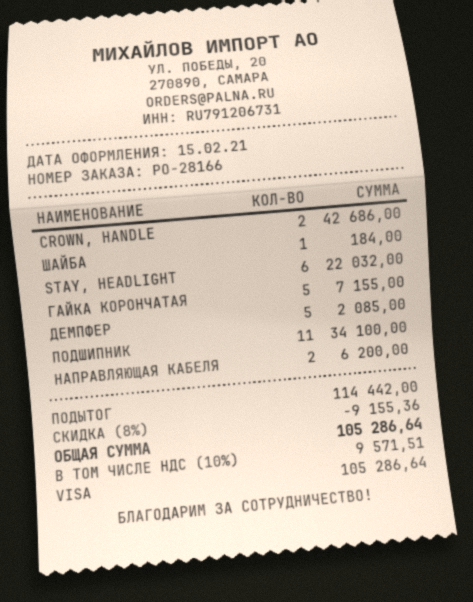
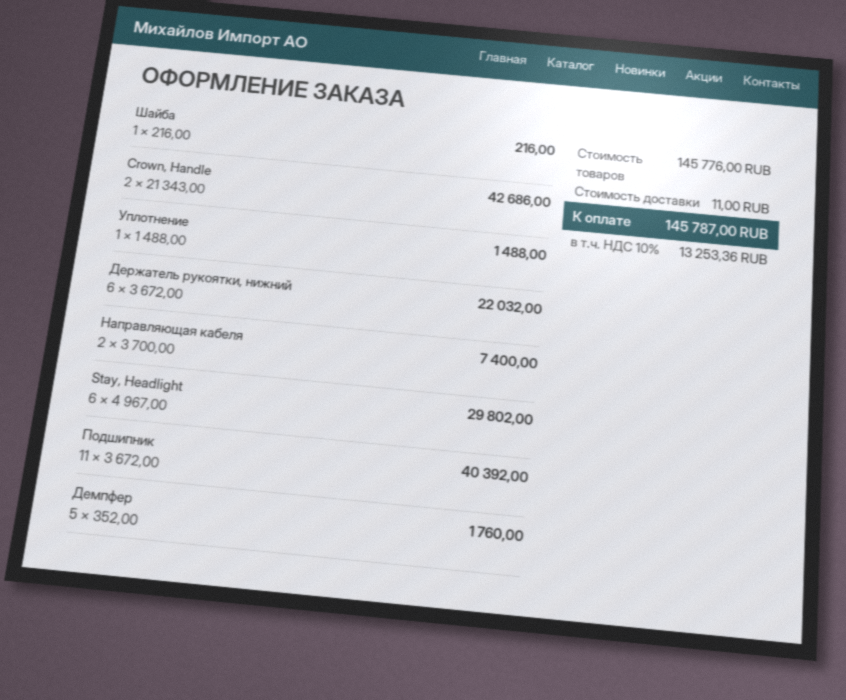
ШАЙБА: 1 for 184.00 -> 1 for 216.00
STAY, HEADLIGHT: 6 for 22032.00 -> 6 for 29802.00
ГАЙКА КОРОНЧАТАЯ: 5 for 7155.00 -> none
ДЕМПФЕР: 5 for 2085.00 -> 5 for 1760.00
ПОДШИПНИК: 11 for 34100.00 -> 11 for 40392.00
НАПРАВЛЯЮЩАЯ КАБЕЛЯ: 2 for 6200.00 -> 2 for 7400.00
Уплотнение: none -> 1 for 1488.00
Держатель рукоятки, нижний: none -> 6 for 22032.00
subtotal: 114442.00 -> 145776.00
discount: 8% = 9155.36 -> none
shipping: none -> 11.00
tax: 10% = 9571.51 -> 10% = 13253.36
total: 105286.64 -> 145787.00

